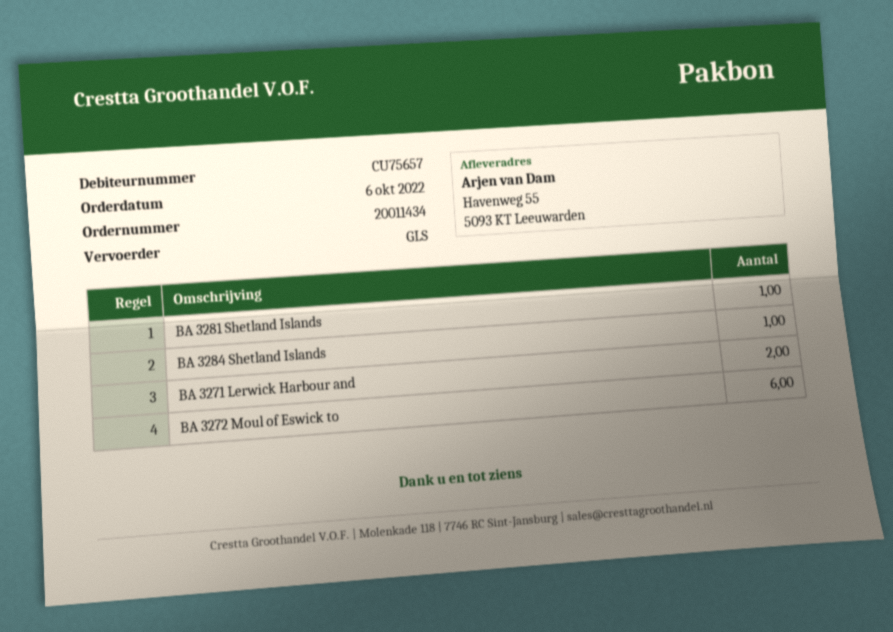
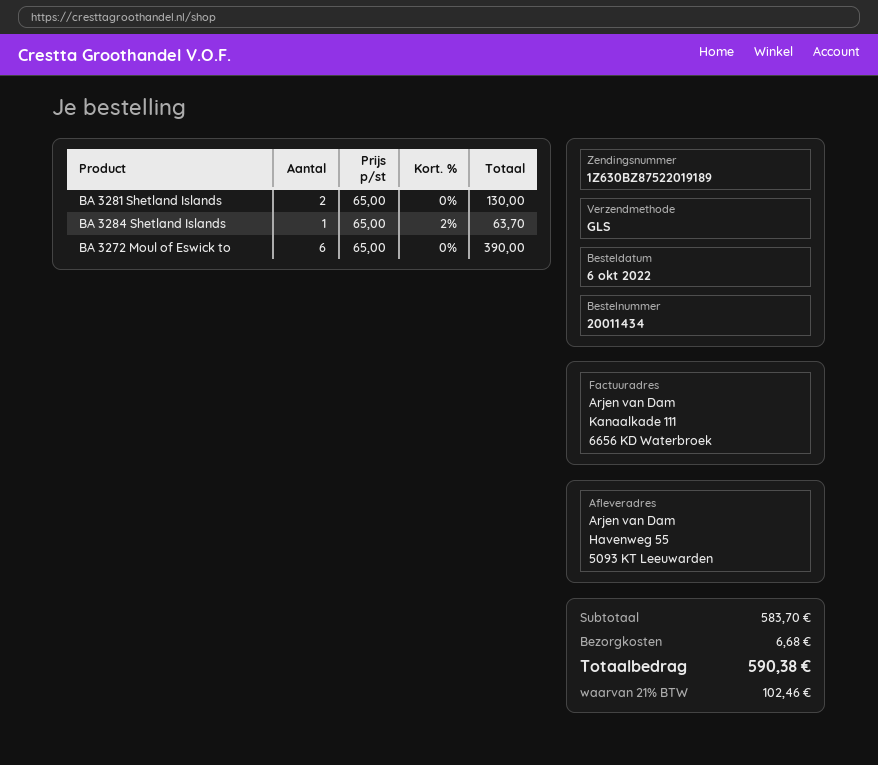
BA 3281 Shetland Islands: 1 -> 2
BA 3271 Lerwick Harbour and: 2 -> none

